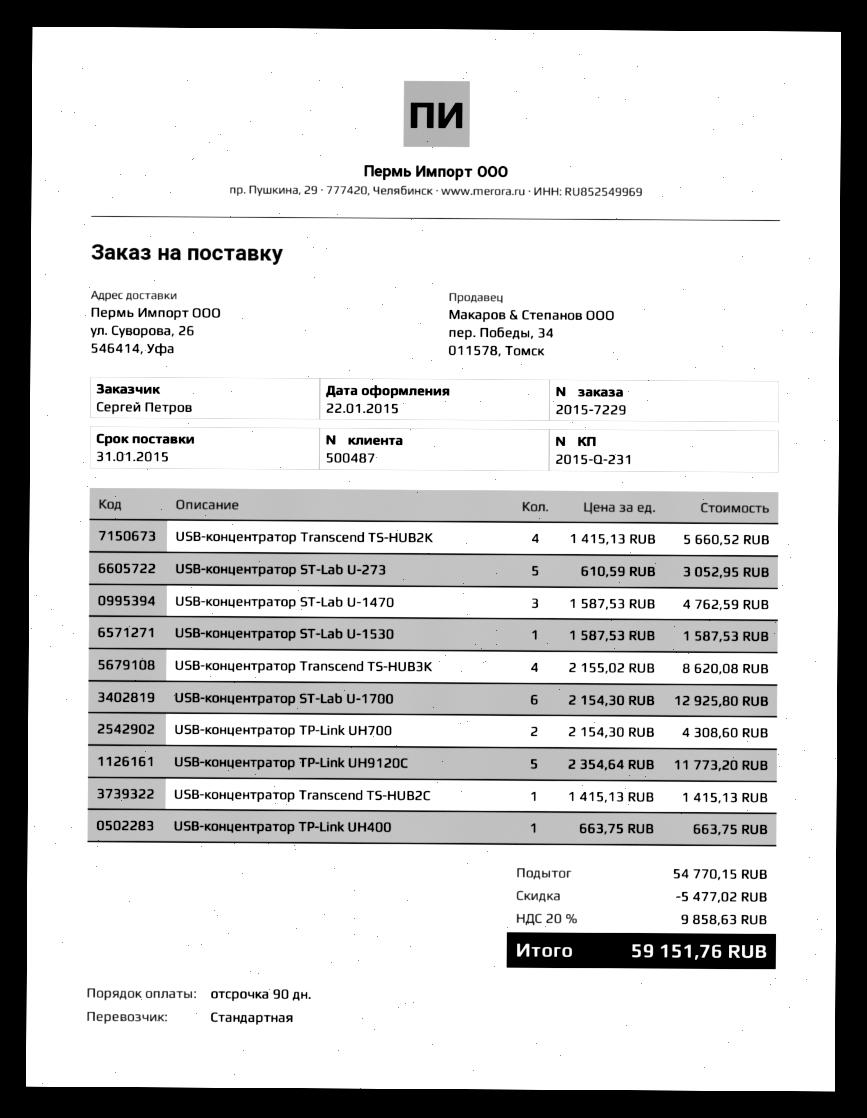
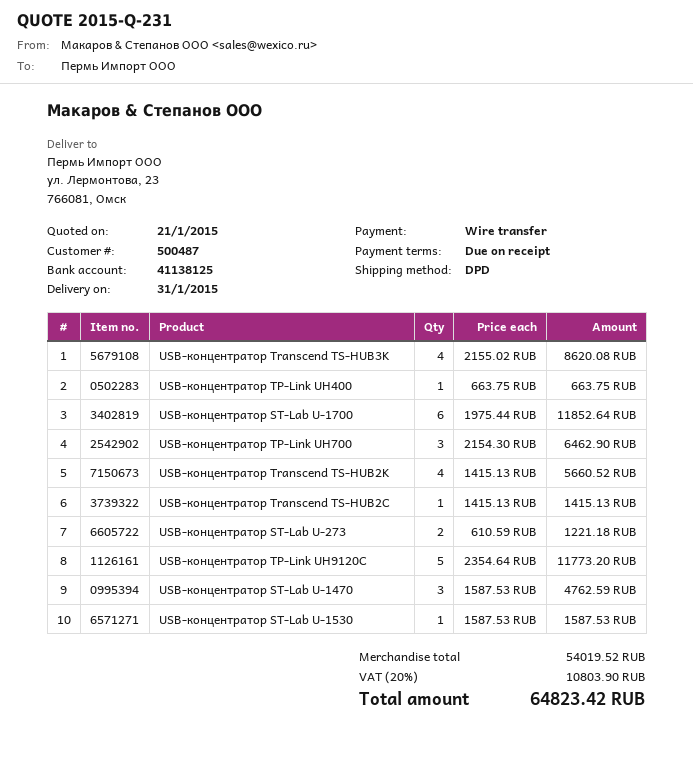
payment terms: 90 days -> on receipt
shipping method: standard -> DPD
ship to: ул. Суворова, 26, 546414, Уфа -> ул. Лермонтова, 23, 766081, Омск
USB-концентратор ST-Lab U-273: 5 x 610.59 = 3052.95 -> 2 x 610.59 = 1221.18
USB-концентратор ST-Lab U-1700: 6 x 2154.30 = 12925.80 -> 6 x 1975.44 = 11852.64
USB-концентратор TP-Link UH700: 2 x 2154.30 = 4308.60 -> 3 x 2154.30 = 6462.90
subtotal: 54770.15 -> 54019.52
discount: 5477.02 -> none
tax: 20% = 9858.63 -> 20% = 10803.90
total: 59151.76 -> 64823.42

